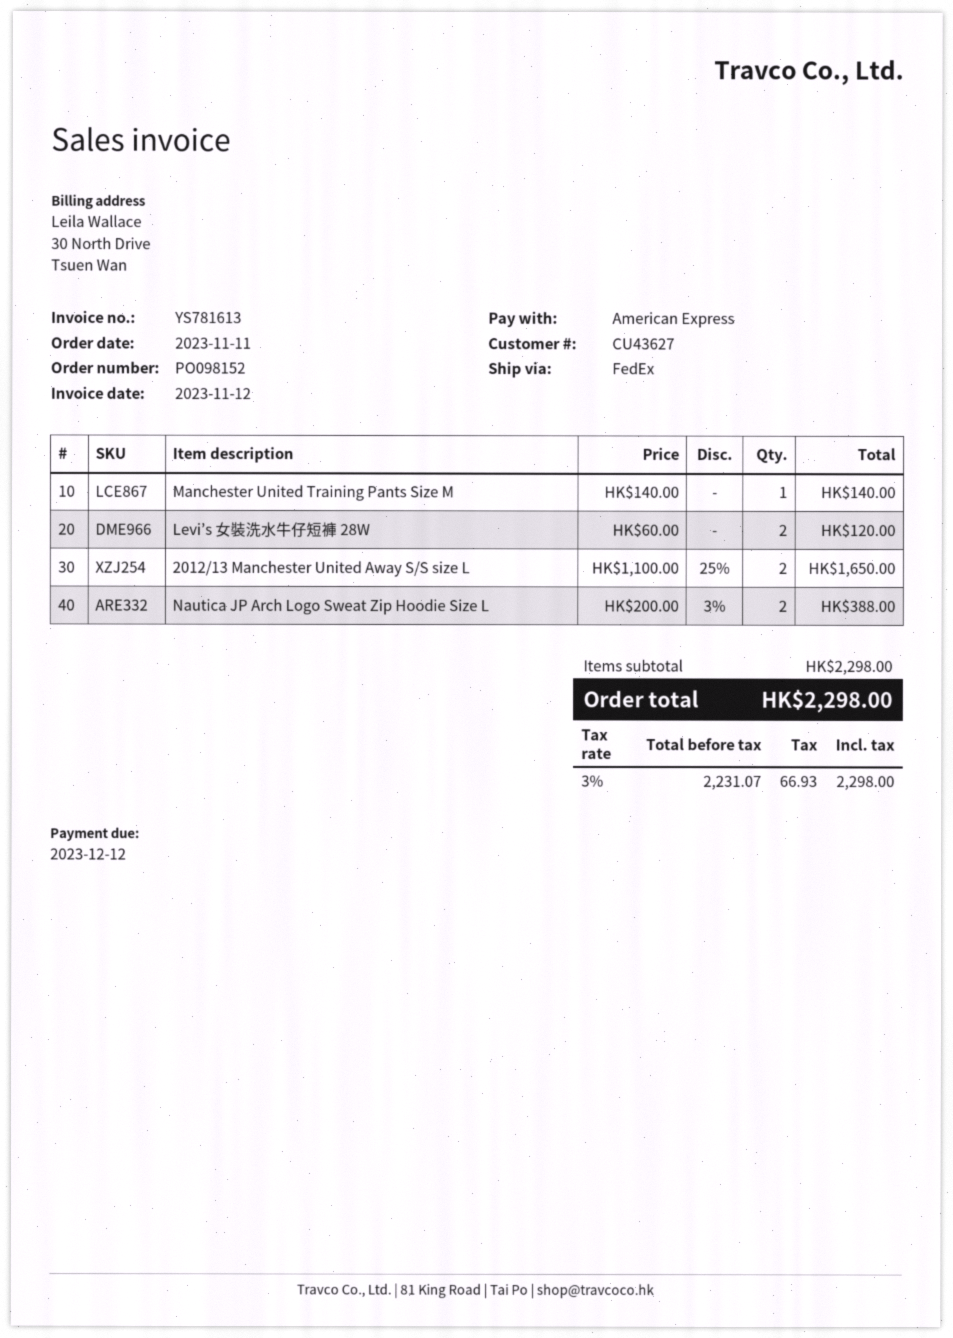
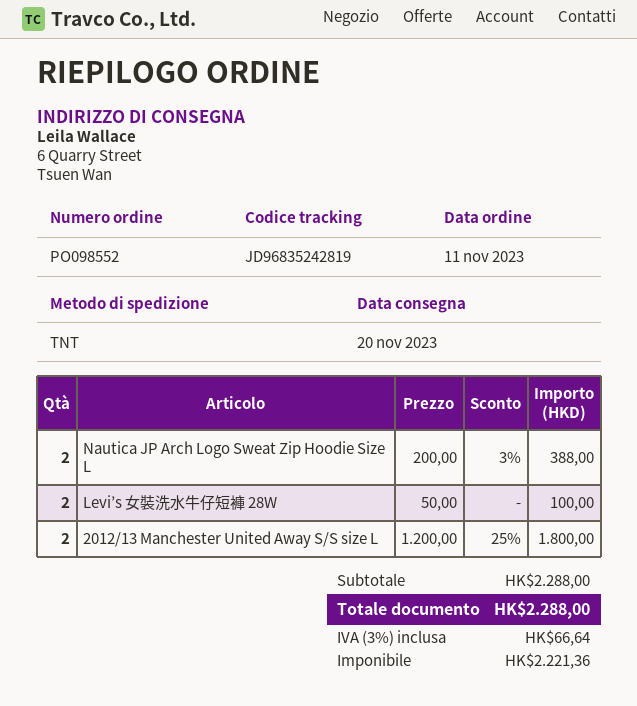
order number: PO098152 -> PO098552
shipping method: FedEx -> TNT
Manchester United Training Pants Size M: 1 x 140.00 = 140.00 -> none
Levi’s 女裝洗水牛仔短褲 28W: 2 x 60.00 = 120.00 -> 2 x 50.00 = 100.00
2012/13 Manchester United Away S/S size L: 2 x 1100.00 - 25% = 1650.00 -> 2 x 1200.00 - 25% = 1800.00
subtotal: 2298.00 -> 2288.00
net: 2231.07 -> 2221.36
tax: 3% = 66.93 -> 3% = 66.64
total: 2298.00 -> 2288.00

